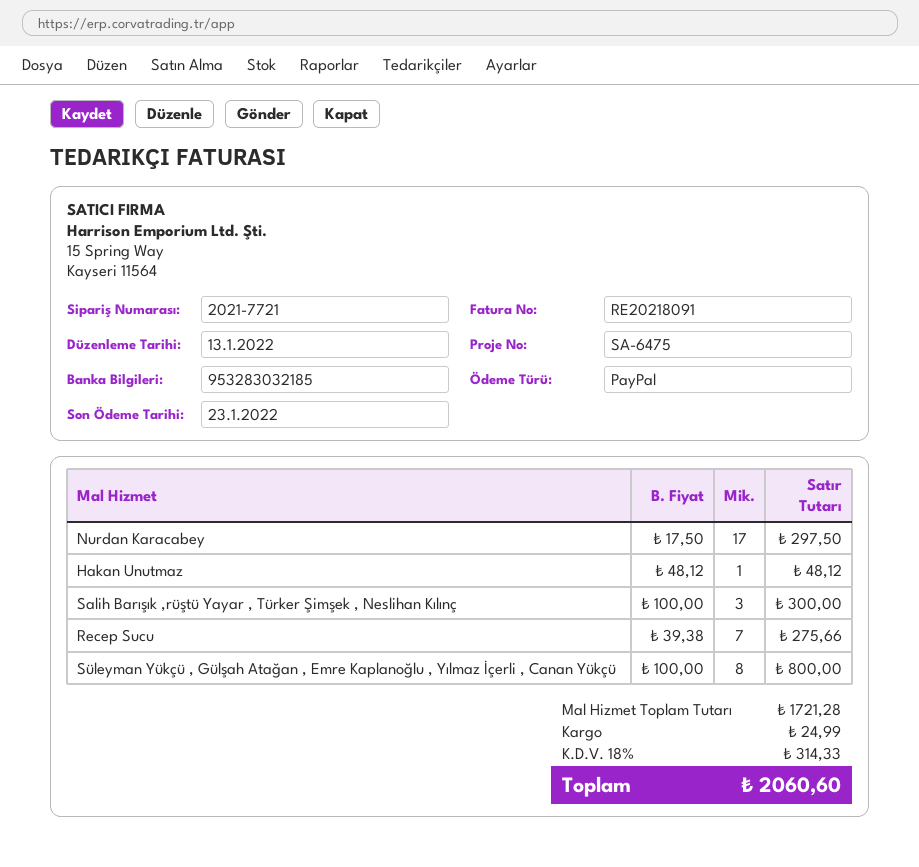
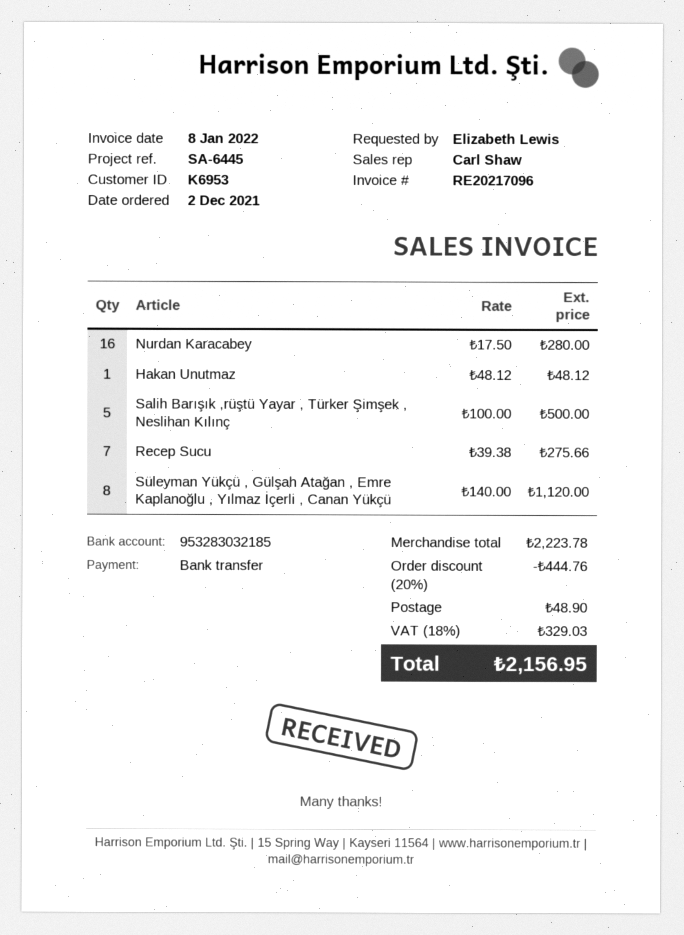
invoice number: RE20218091 -> RE20217096
invoice date: 2022-01-13 -> 2022-01-08
reference: SA-6475 -> SA-6445
payment method: PayPal -> bank transfer
Nurdan Karacabey: 17 x 17.50 = 297.50 -> 16 x 17.50 = 280.00
Salih Barışık ,rüştü Yayar , Türker Şimşek , Neslihan Kılınç: 3 x 100.00 = 300.00 -> 5 x 100.00 = 500.00
Süleyman Yükçü , Gülşah Atağan , Emre Kaplanoğlu , Yılmaz İçerli , Canan Yükçü: 8 x 100.00 = 800.00 -> 8 x 140.00 = 1120.00
subtotal: 1721.28 -> 2223.78
discount: none -> 20% = 444.76
shipping: 24.99 -> 48.90
tax: 18% = 314.33 -> 18% = 329.03
total: 2060.60 -> 2156.95

